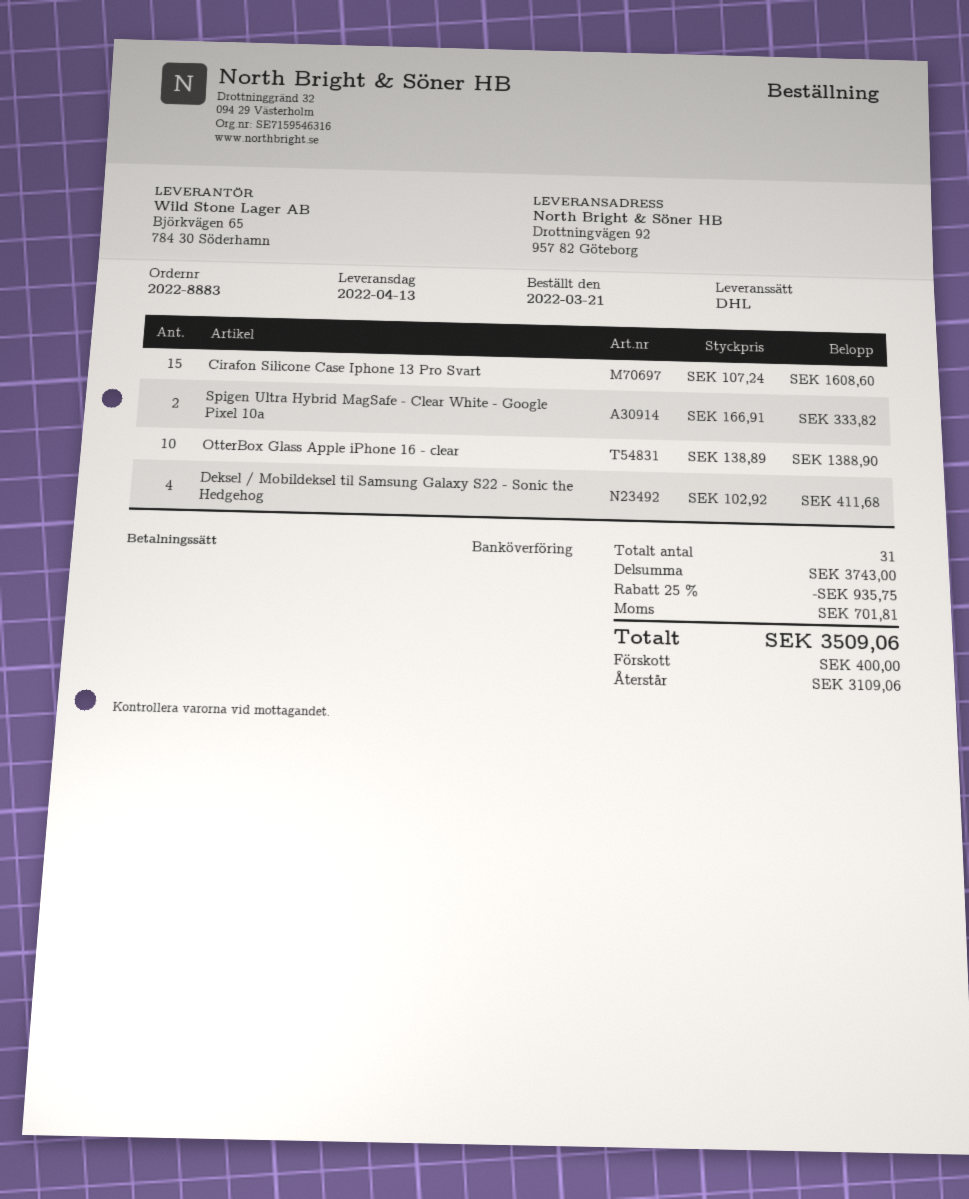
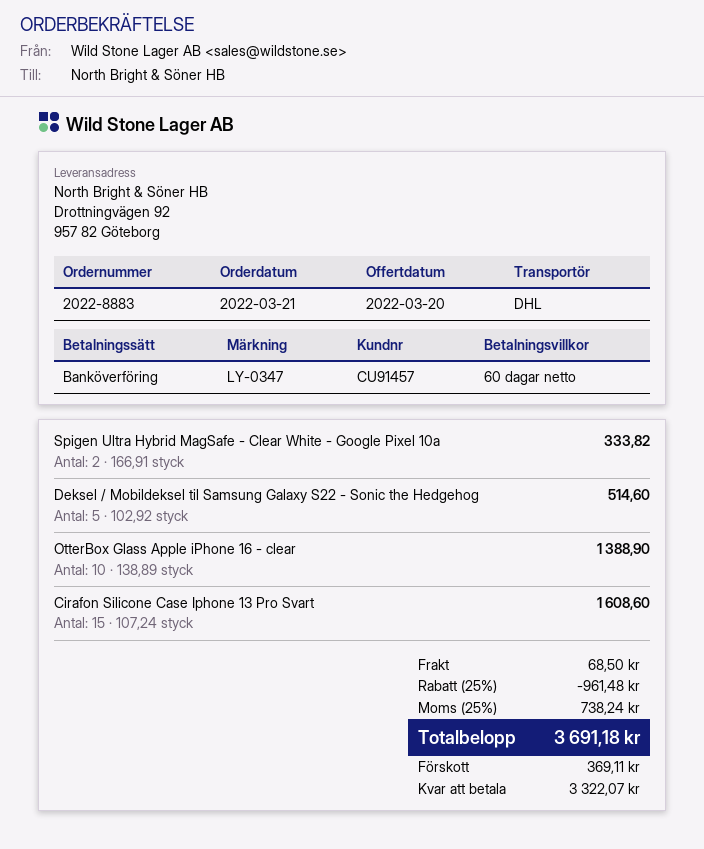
Deksel / Mobildeksel til Samsung Galaxy S22 - Sonic the Hedgehog: 4 x 102.92 = 411.68 -> 5 x 102.92 = 514.60
discount: 25% = 935.75 -> 25% = 961.48
shipping: none -> 68.50
tax: 701.81 -> 738.24
total: 3509.06 -> 3691.18
deposit: 400.00 -> 369.11
balance: 3109.06 -> 3322.07

